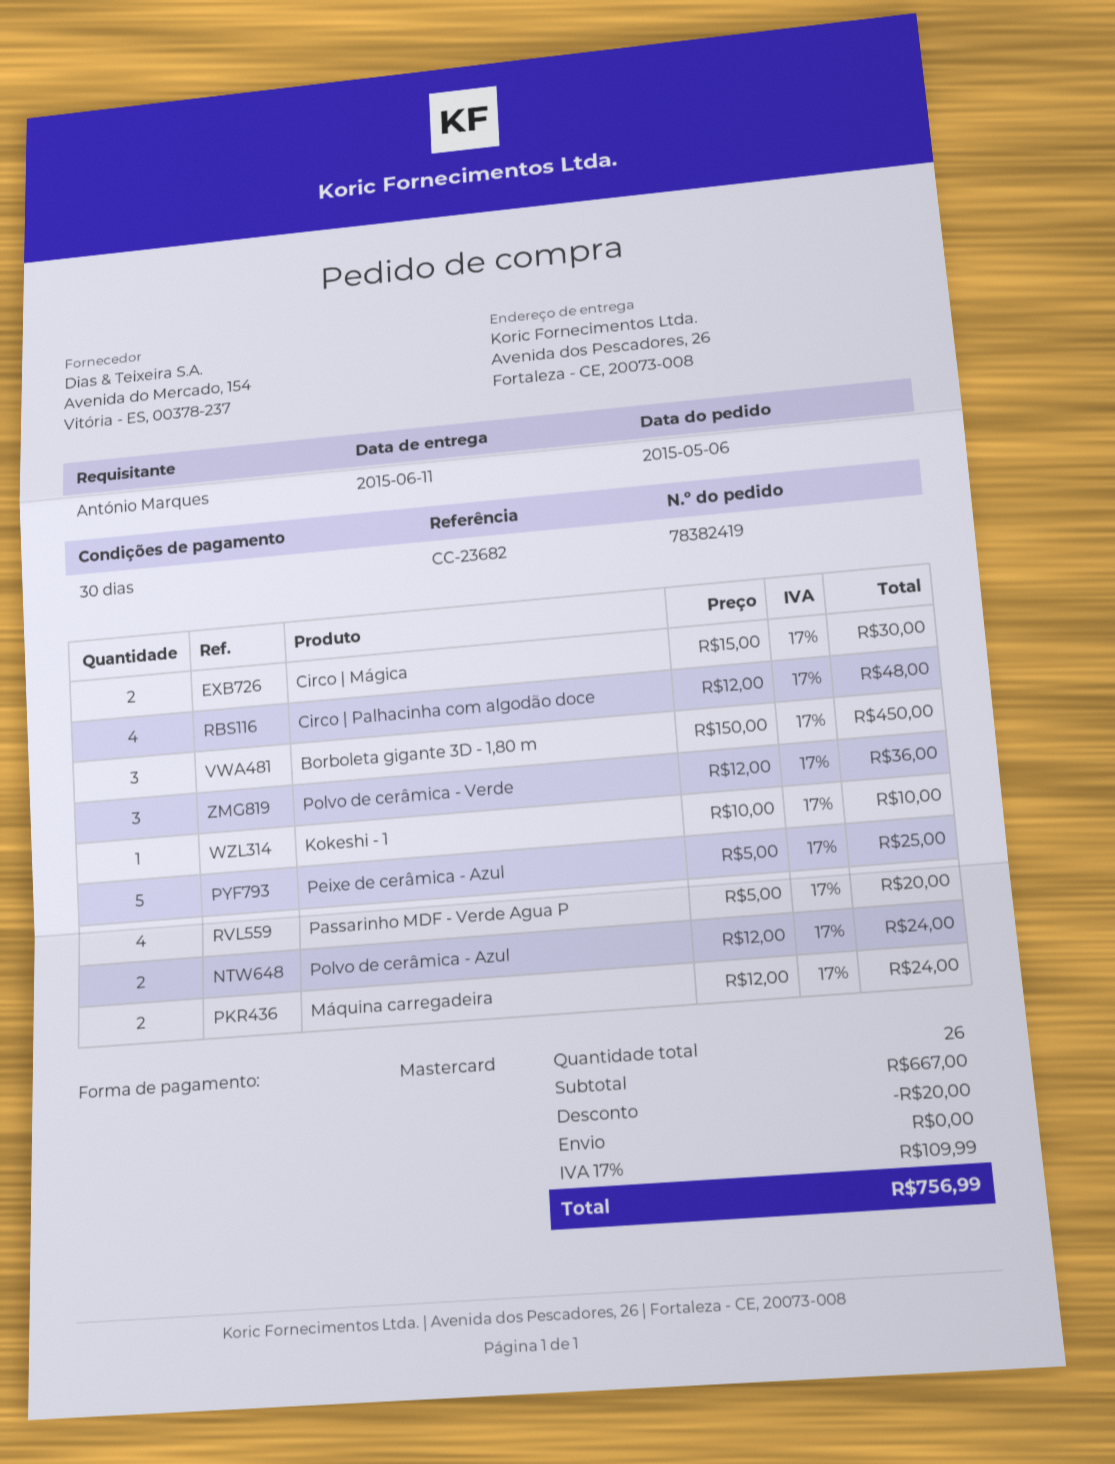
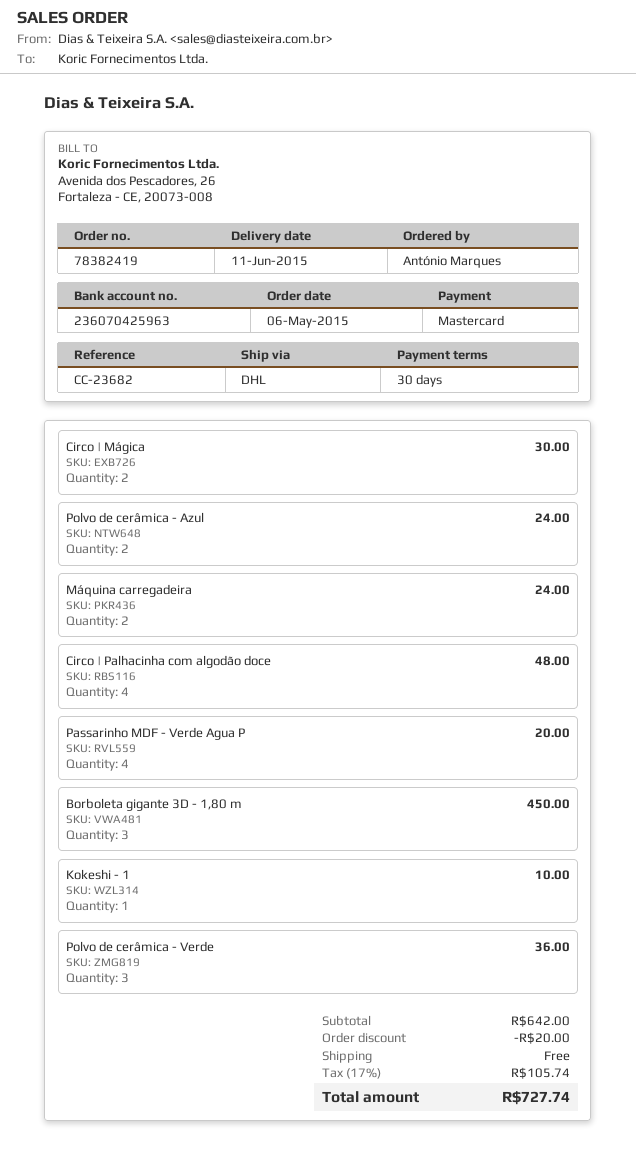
Peixe de cerâmica - Azul: 5 for 25.00 -> none
subtotal: 667.00 -> 642.00
tax: 17% = 109.99 -> 17% = 105.74
total: 756.99 -> 727.74

